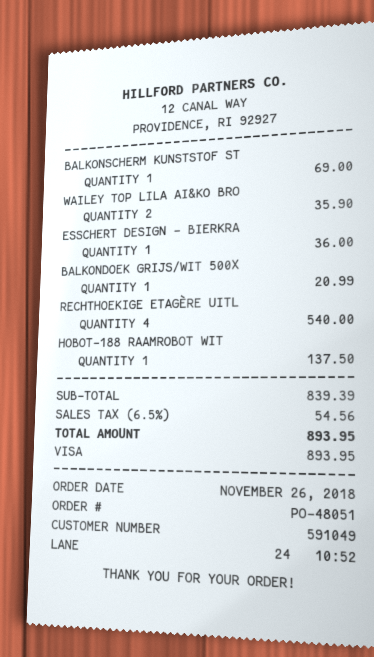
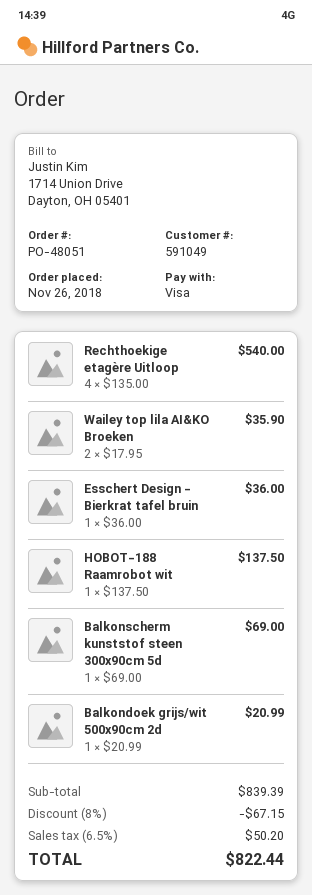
discount: none -> 8% = 67.15
tax: 6.5% = 54.56 -> 6.5% = 50.20
total: 893.95 -> 822.44

